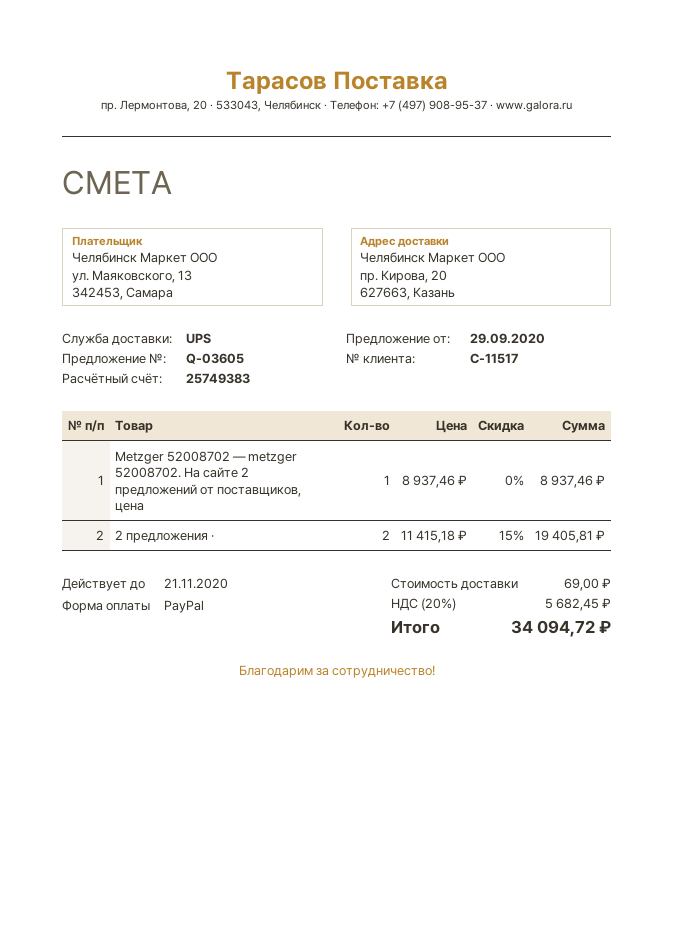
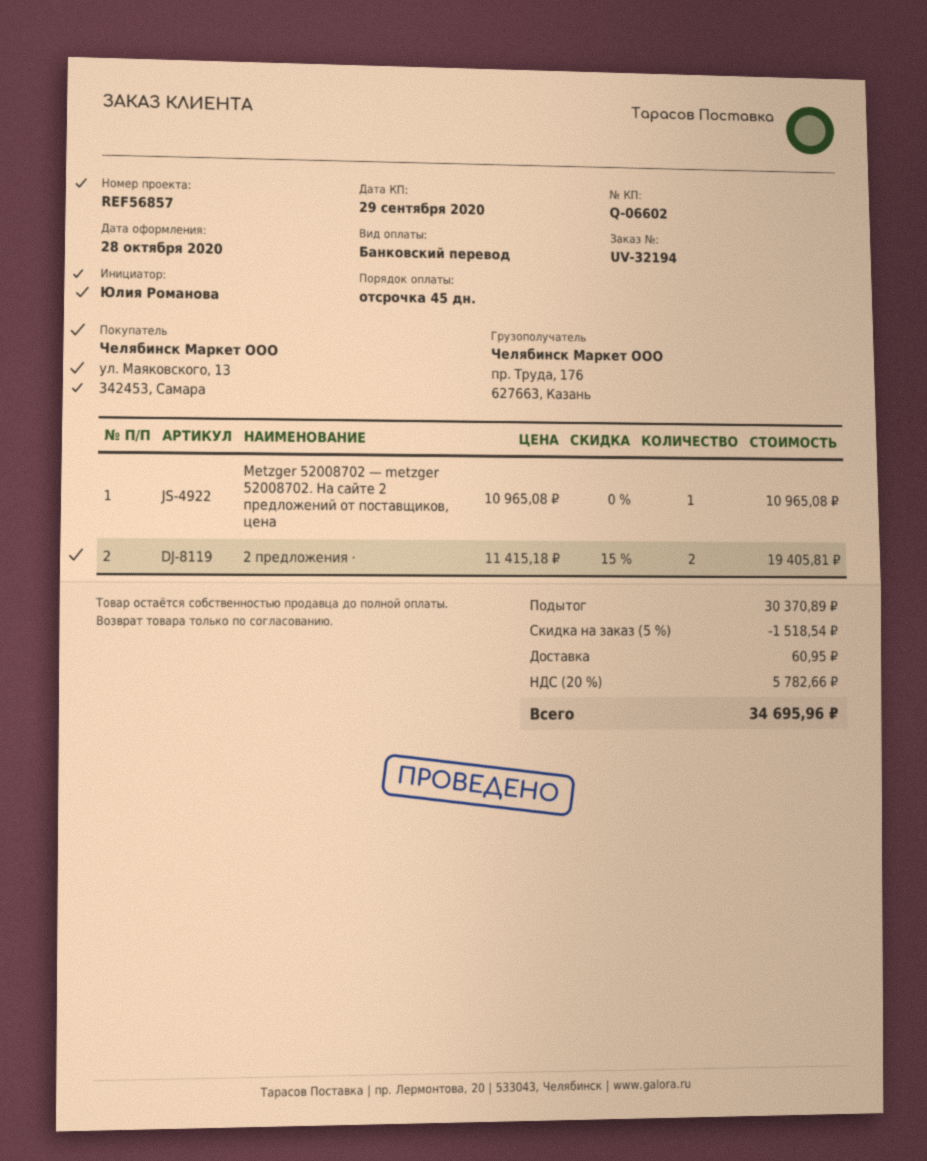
quote number: Q-03605 -> Q-06602
payment method: PayPal -> bank transfer
ship to: пр. Кирова, 20, 627663, Казань -> пр. Труда, 176, 627663, Казань
Metzger 52008702 — metzger 52008702. На сайте 2 предложений от поставщиков, цена: 1 x 8937.46 = 8937.46 -> 1 x 10965.08 = 10965.08
discount: none -> 5% = 1518.54
shipping: 69.00 -> 60.95
tax: 20% = 5682.45 -> 20% = 5782.66
total: 34094.72 -> 34695.96

